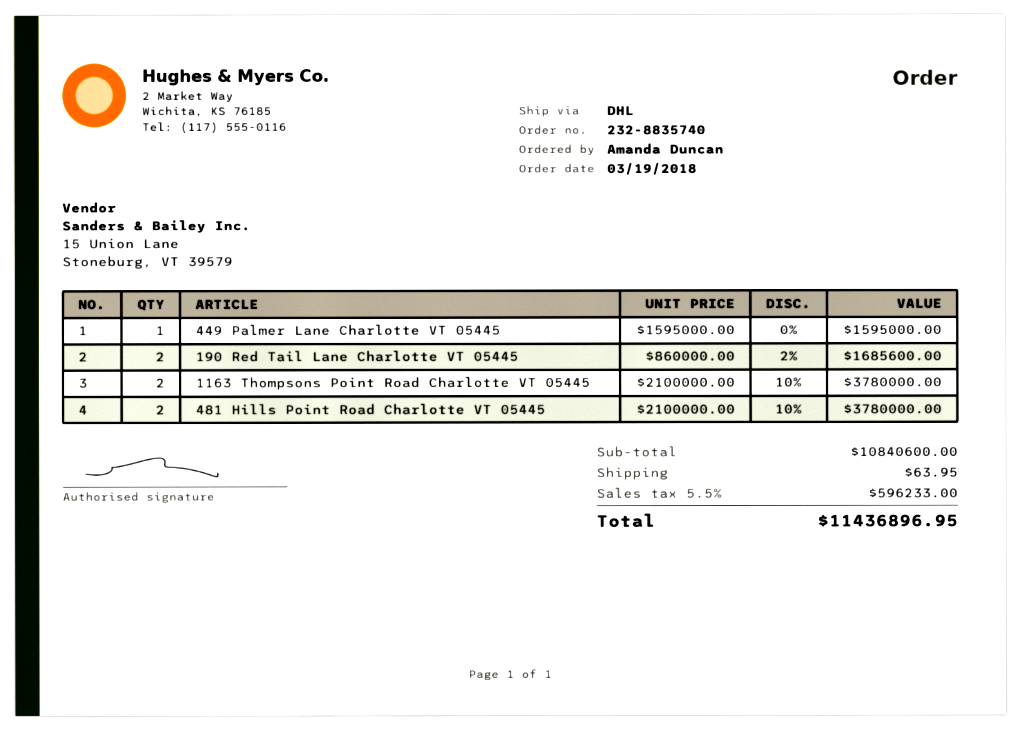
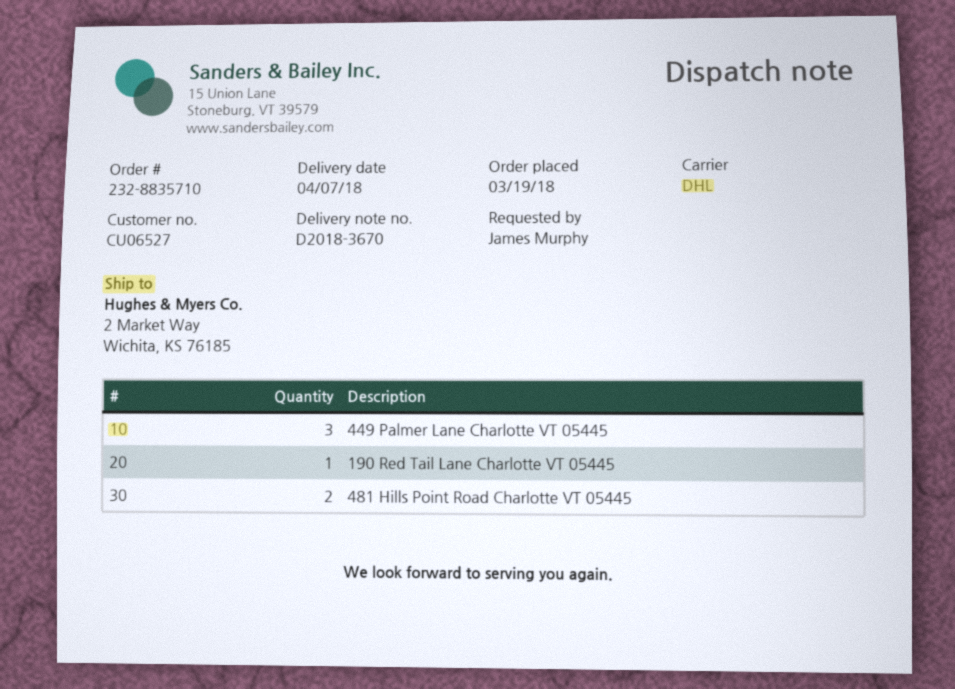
order number: 232-8835740 -> 232-8835710
ordered by: Amanda Duncan -> James Murphy
449 Palmer Lane Charlotte VT 05445: 1 -> 3
190 Red Tail Lane Charlotte VT 05445: 2 -> 1
1163 Thompsons Point Road Charlotte VT 05445: 2 -> none

